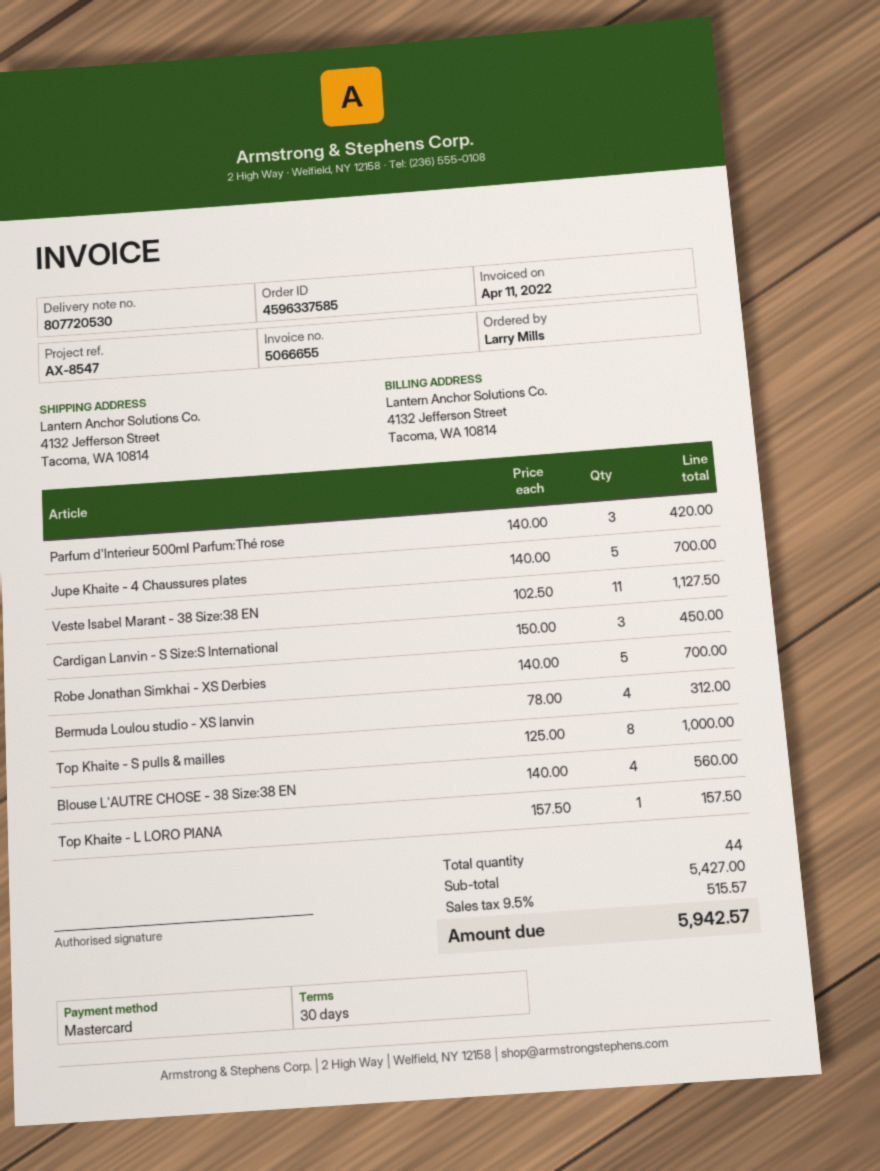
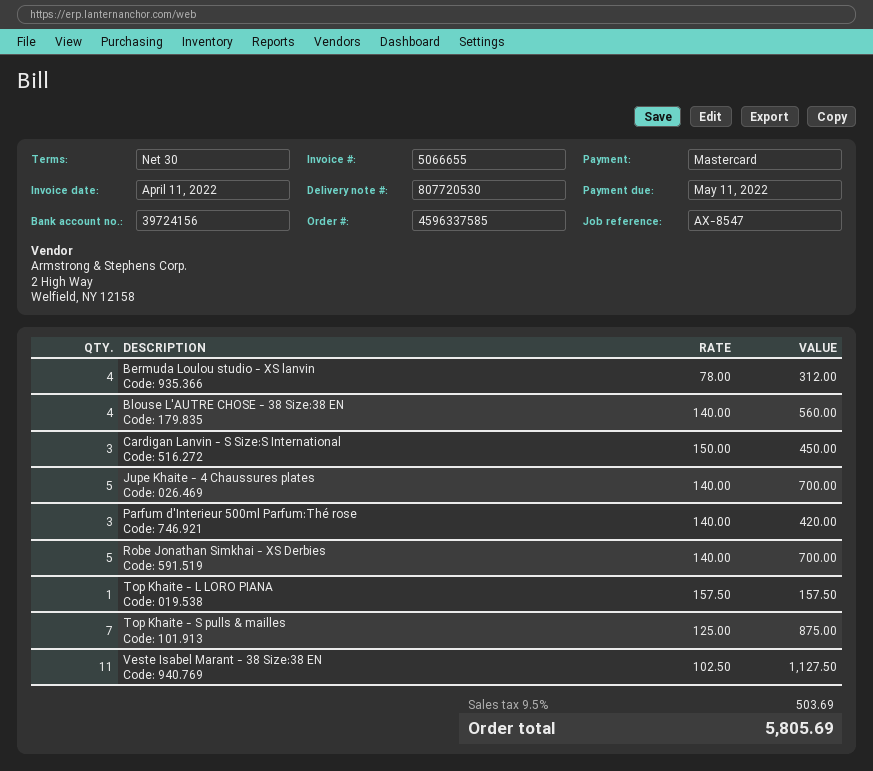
Top Khaite - S pulls & mailles: 8 x 125.00 = 1000.00 -> 7 x 125.00 = 875.00
tax: 9.5% = 515.57 -> 9.5% = 503.69
total: 5942.57 -> 5805.69

